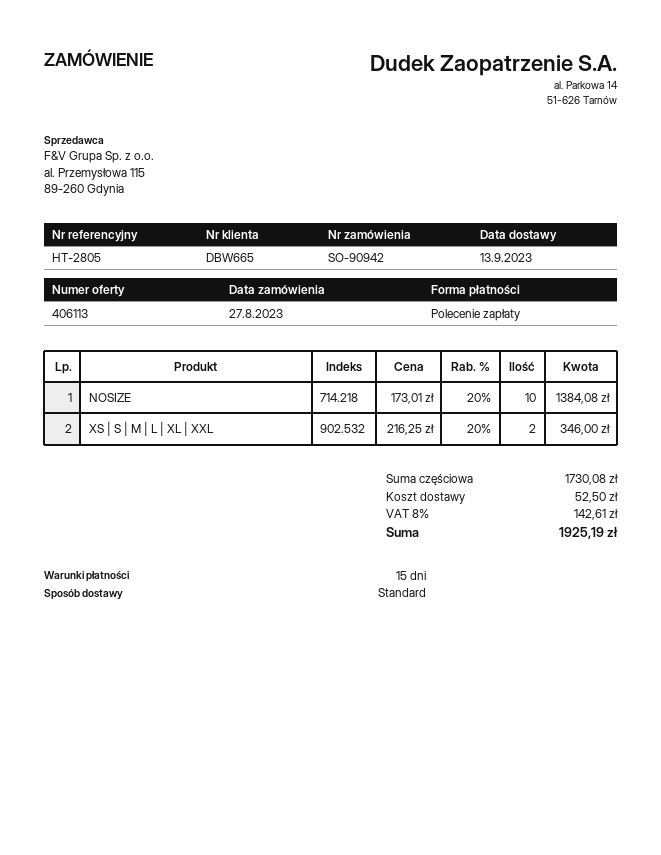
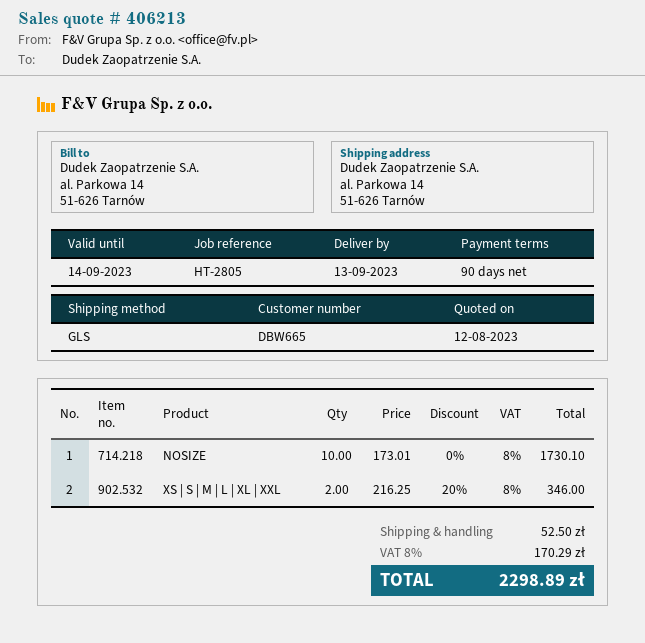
quote number: 406113 -> 406213
payment terms: 15 days -> 90 days
shipping method: standard -> GLS
NOSIZE: 10 x 173.01 - 20% = 1384.08 -> 10 x 173.01 = 1730.10
tax: 8% = 142.61 -> 8% = 170.29
total: 1925.19 -> 2298.89

